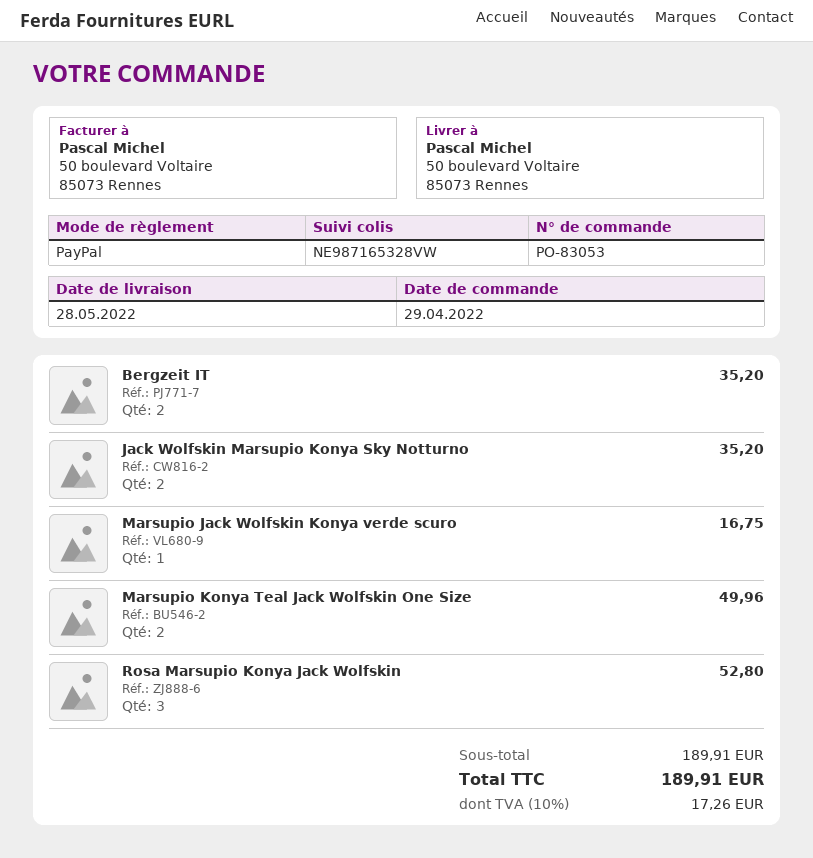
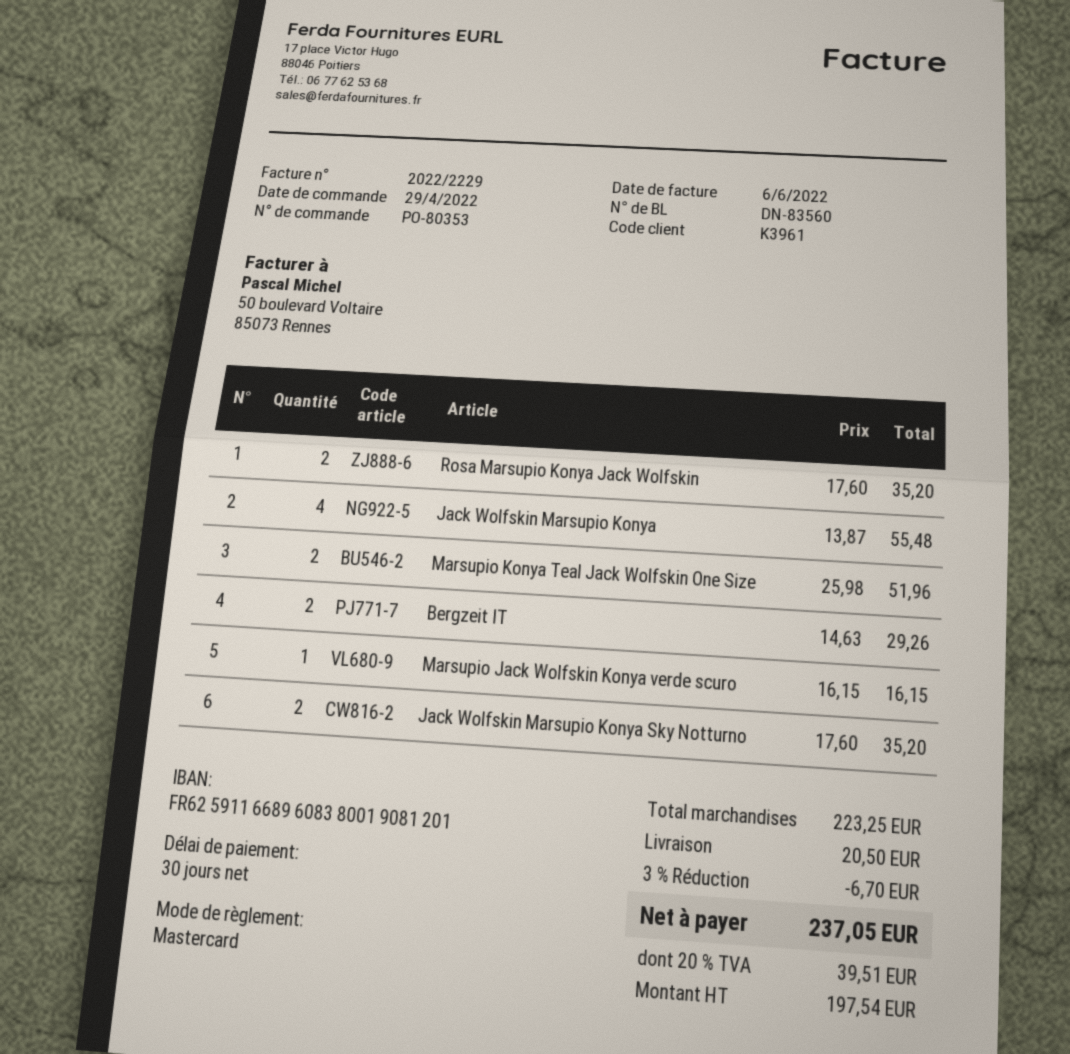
order number: PO-83053 -> PO-80353
payment method: PayPal -> Mastercard
Bergzeit IT: 2 for 35.20 -> 2 for 29.26
Marsupio Jack Wolfskin Konya verde scuro: 1 for 16.75 -> 1 for 16.15
Marsupio Konya Teal Jack Wolfskin One Size: 2 for 49.96 -> 2 for 51.96
Rosa Marsupio Konya Jack Wolfskin: 3 for 52.80 -> 2 for 35.20
Jack Wolfskin Marsupio Konya: none -> 4 for 55.48
subtotal: 189.91 -> 223.25
discount: none -> 3% = 6.70
shipping: none -> 20.50
tax: 10% = 17.26 -> 20% = 39.51
total: 189.91 -> 237.05

